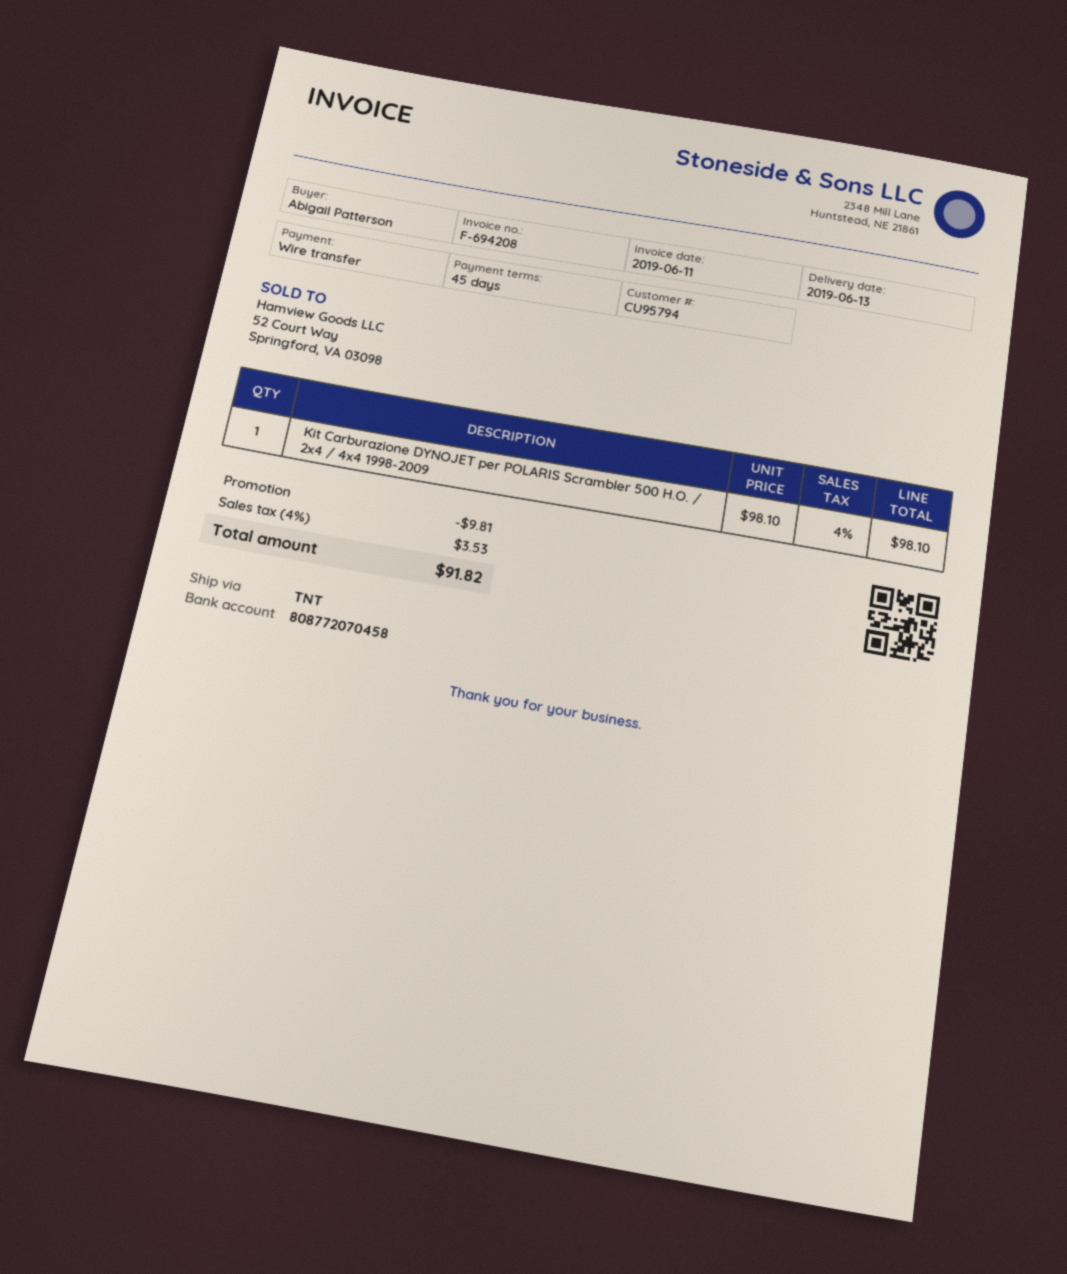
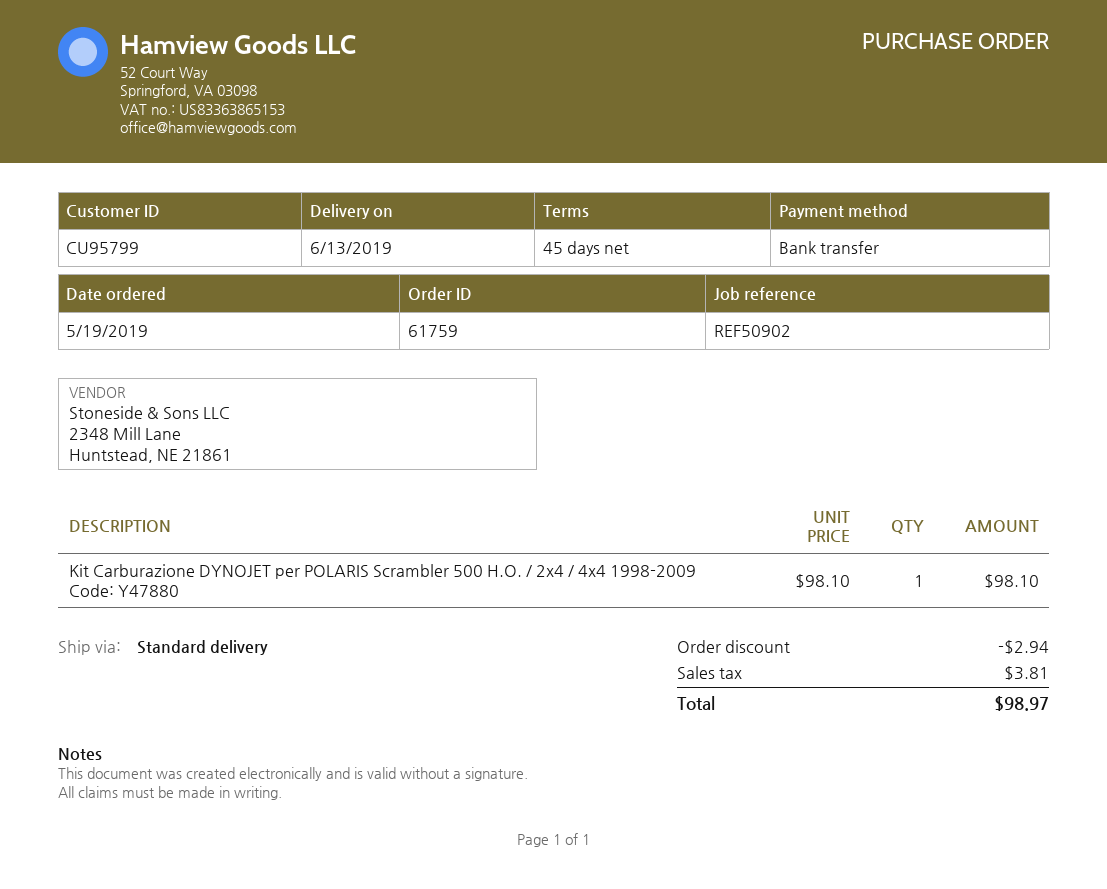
customer number: CU95794 -> CU95799
shipping method: TNT -> standard
discount: 9.81 -> 2.94
tax: 3.53 -> 3.81
total: 91.82 -> 98.97

